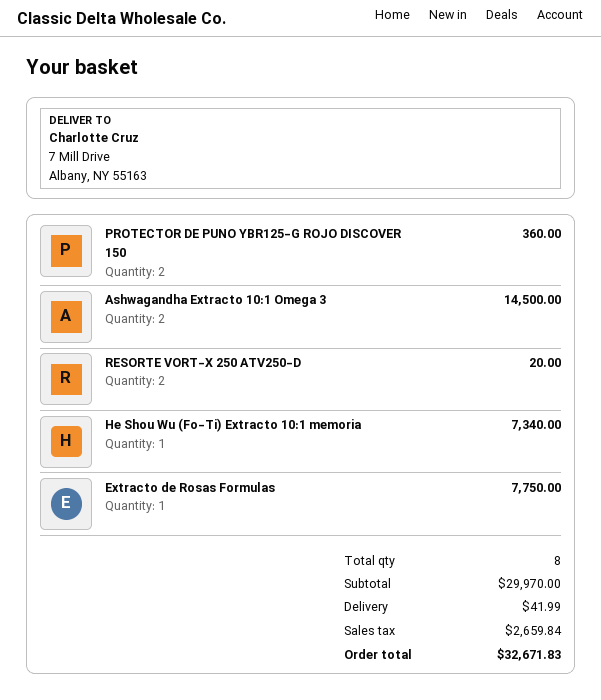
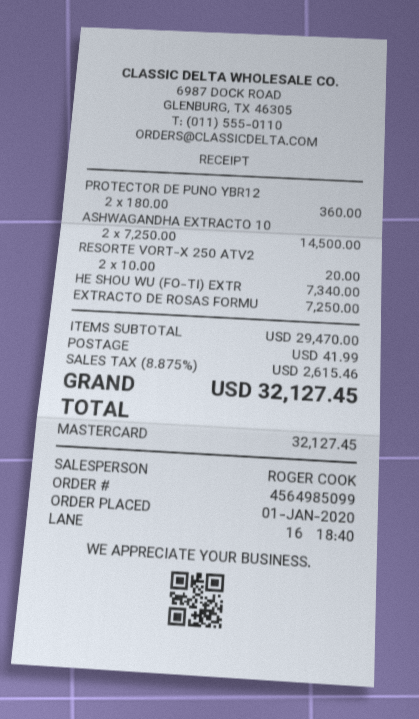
Extracto de Rosas Formulas: 1 for 7750.00 -> 1 for 7250.00
subtotal: 29970.00 -> 29470.00
tax: 2659.84 -> 2615.46
total: 32671.83 -> 32127.45

